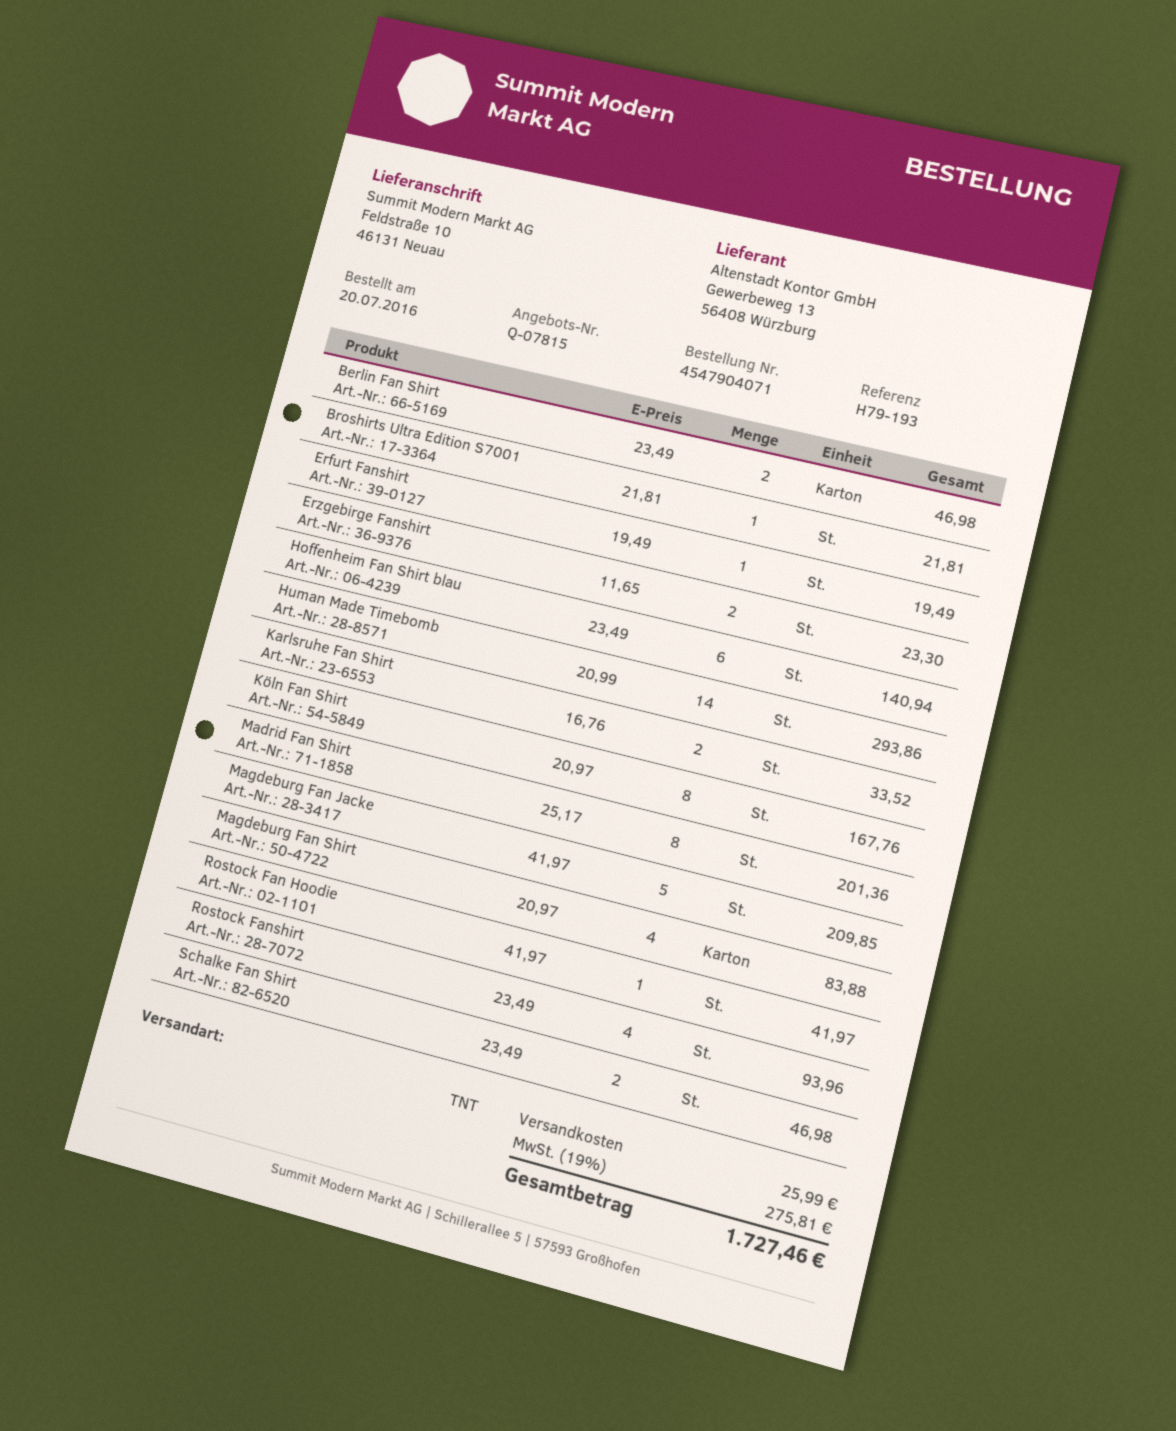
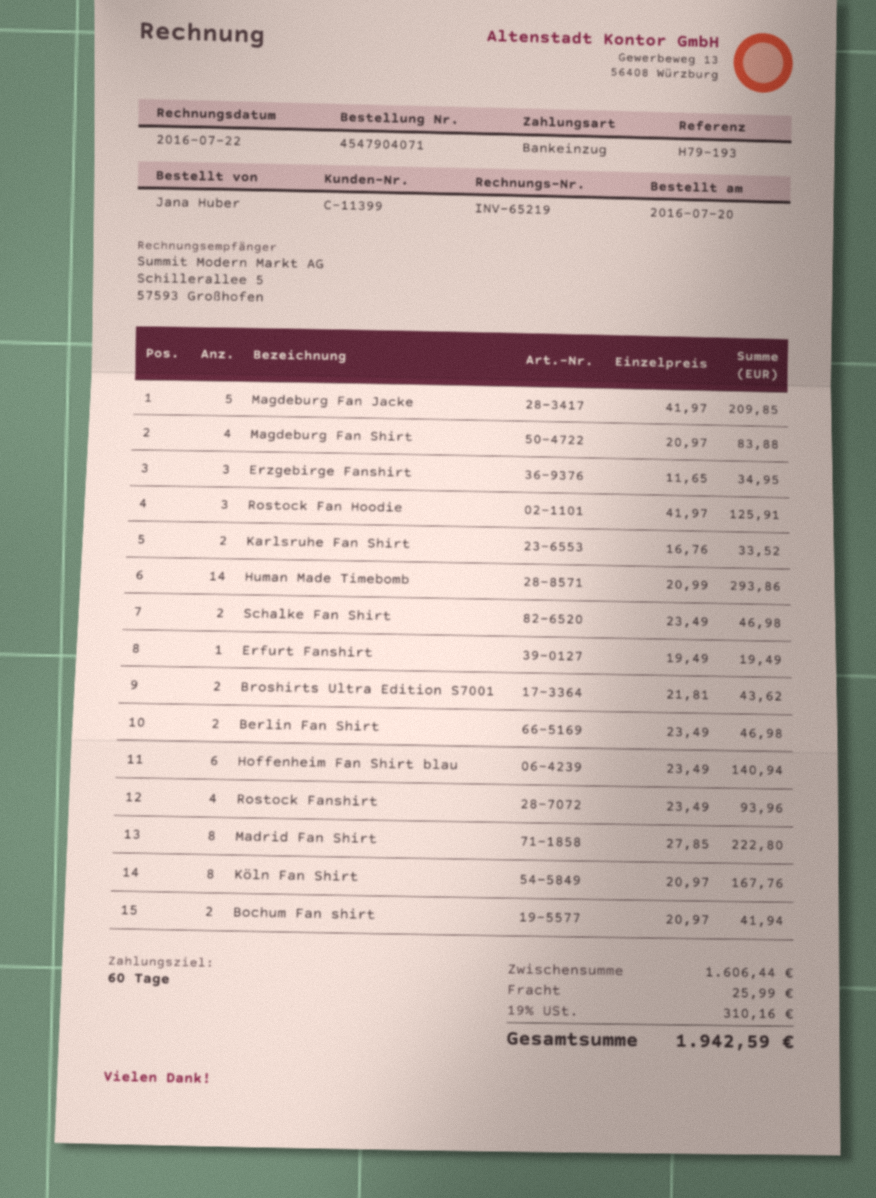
Broshirts Ultra Edition S7001: 1 x 21.81 = 21.81 -> 2 x 21.81 = 43.62
Erzgebirge Fanshirt: 2 x 11.65 = 23.30 -> 3 x 11.65 = 34.95
Madrid Fan Shirt: 8 x 25.17 = 201.36 -> 8 x 27.85 = 222.80
Rostock Fan Hoodie: 1 x 41.97 = 41.97 -> 3 x 41.97 = 125.91
Bochum Fan shirt: none -> 2 x 20.97 = 41.94
tax: 19% = 275.81 -> 19% = 310.16
total: 1727.46 -> 1942.59

